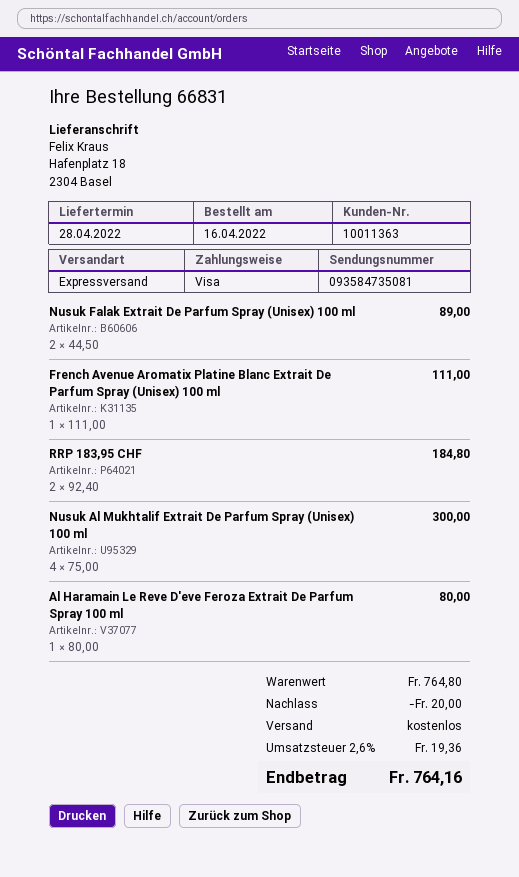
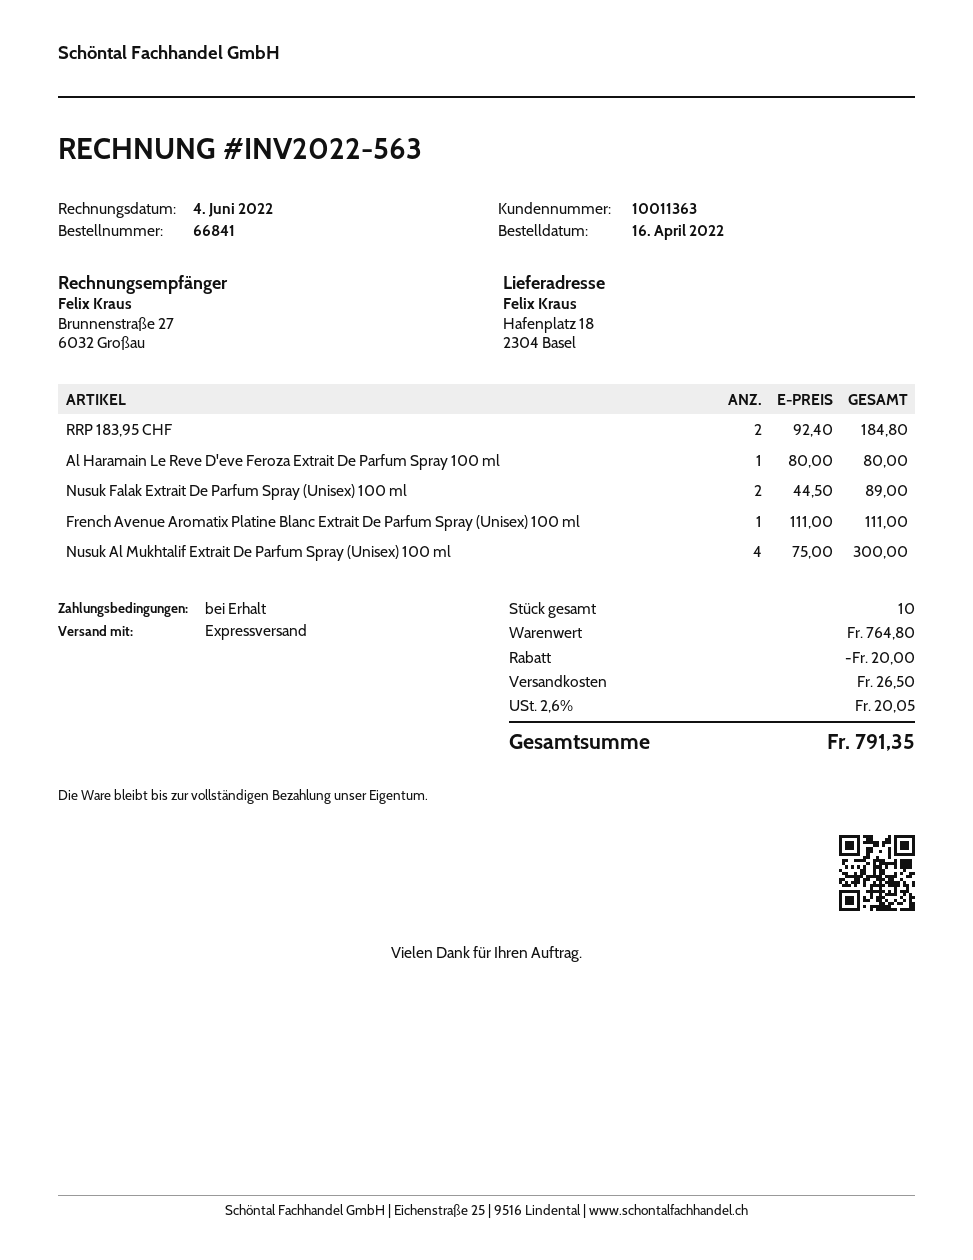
order number: 66831 -> 66841
shipping: 0.00 -> 26.50
tax: 2.6% = 19.36 -> 2.6% = 20.05
total: 764.16 -> 791.35

